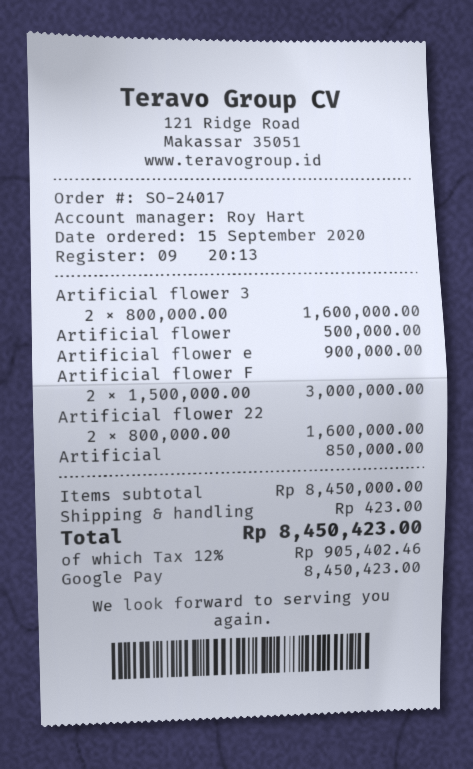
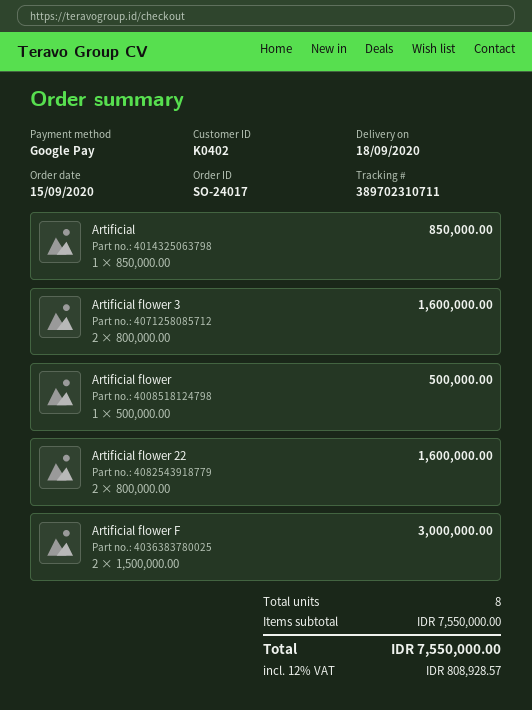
Artificial flower e: 1 x 900000.00 = 900000.00 -> none
subtotal: 8450000.00 -> 7550000.00
shipping: 423.00 -> none
tax: 12% = 905402.46 -> 12% = 808928.57
total: 8450423.00 -> 7550000.00

